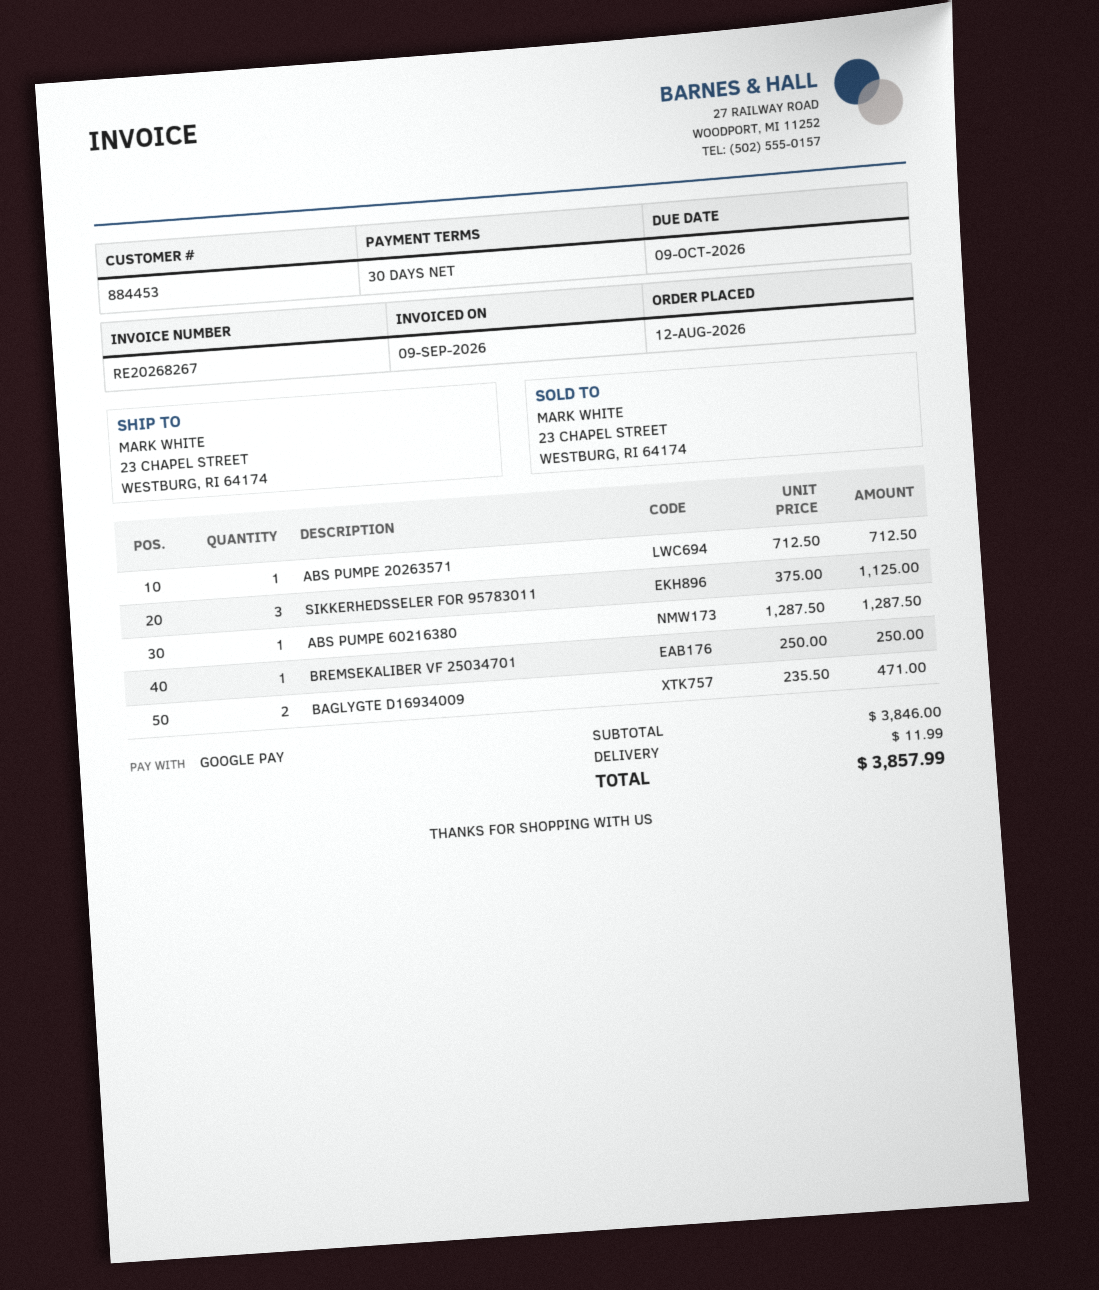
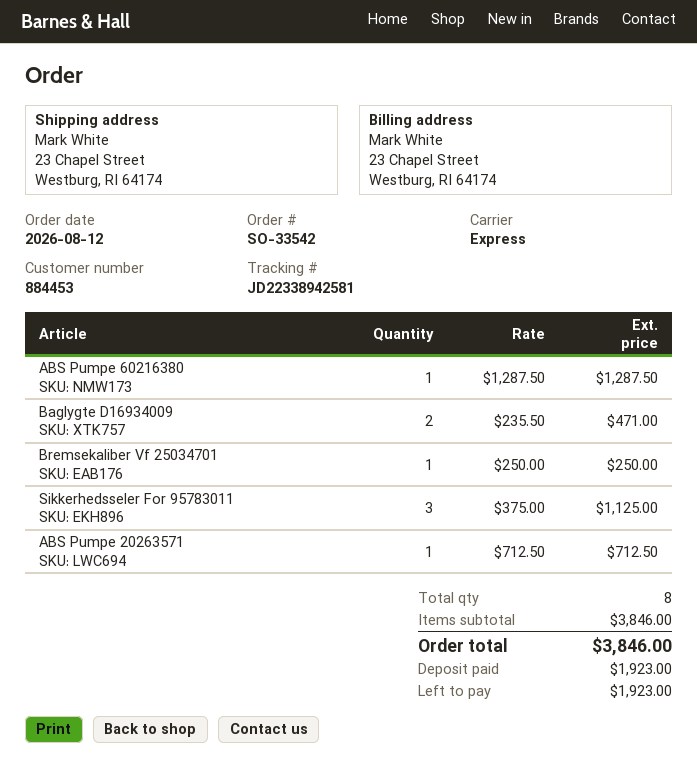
shipping: 11.99 -> none
total: 3857.99 -> 3846.00

